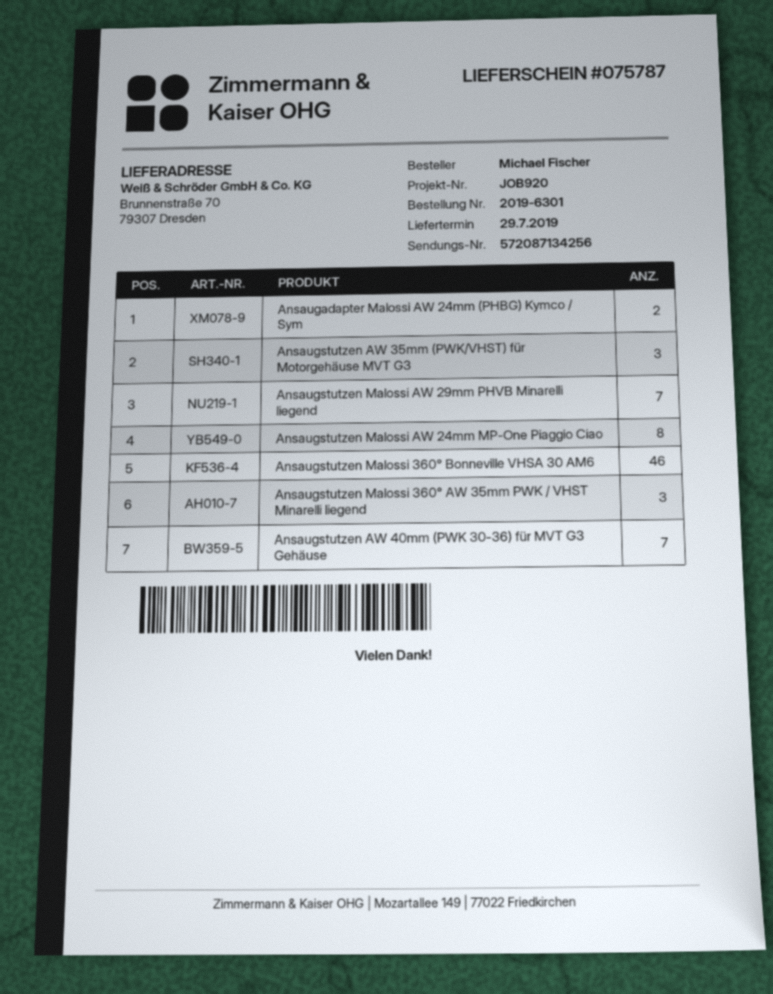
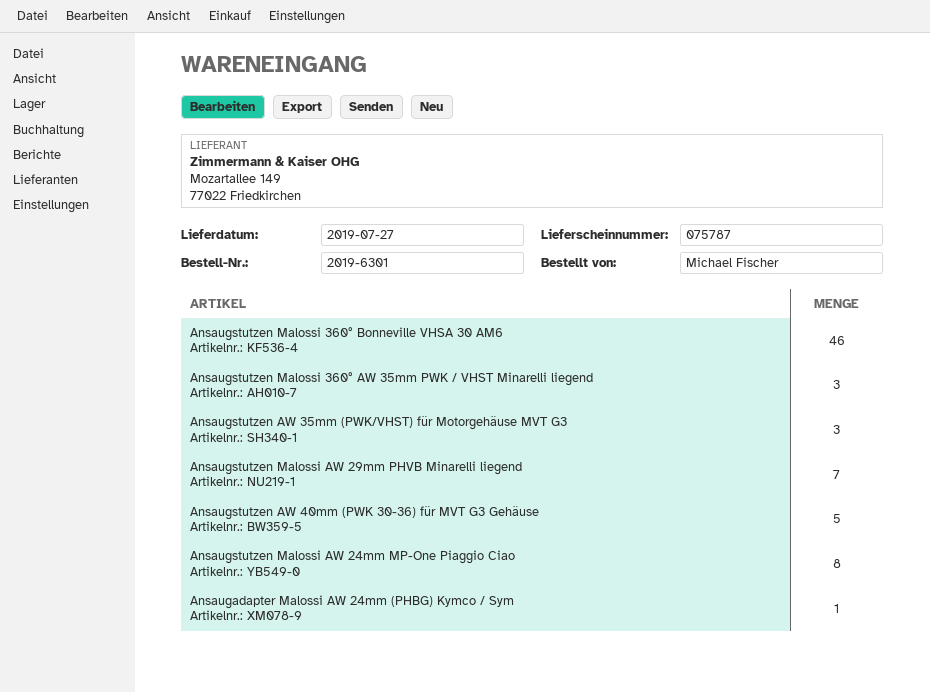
delivery date: 2019-07-29 -> 2019-07-27
Ansaugadapter Malossi AW 24mm (PHBG) Kymco / Sym: 2 -> 1
Ansaugstutzen AW 40mm (PWK 30-36) für MVT G3 Gehäuse: 7 -> 5

